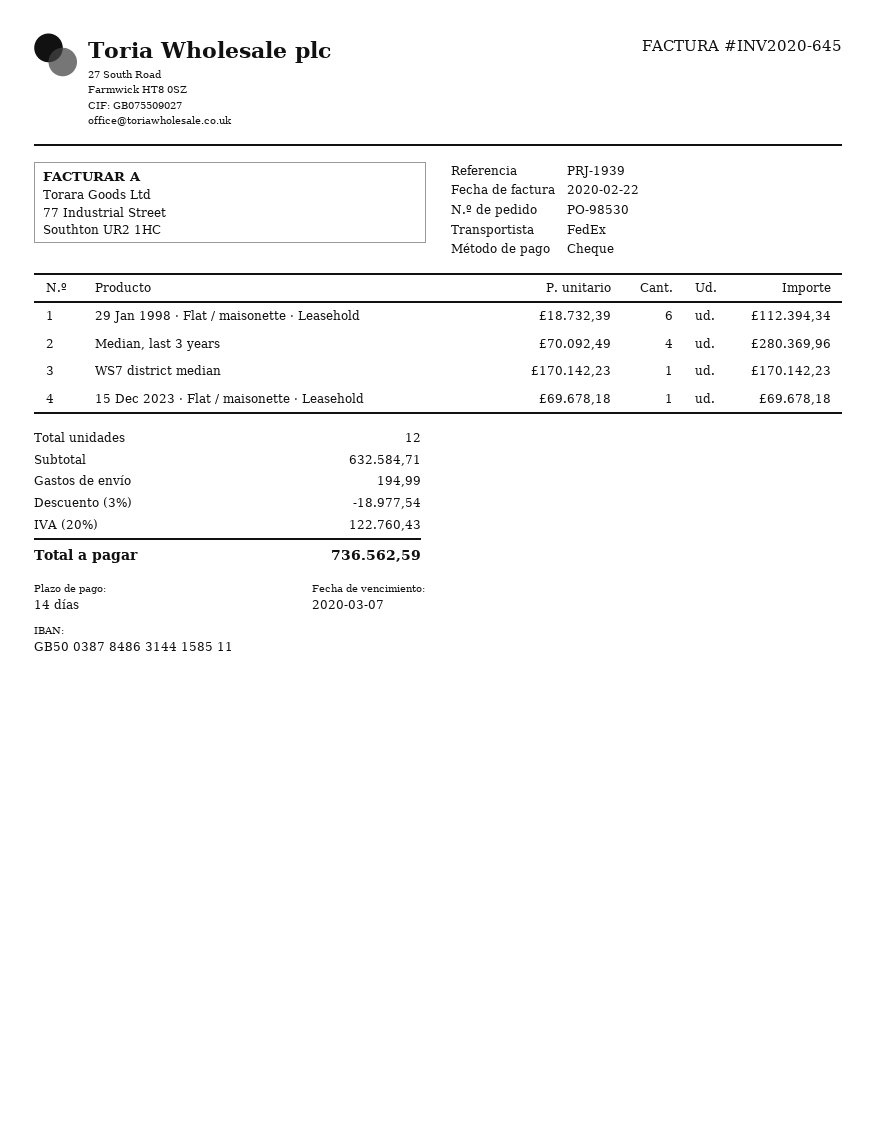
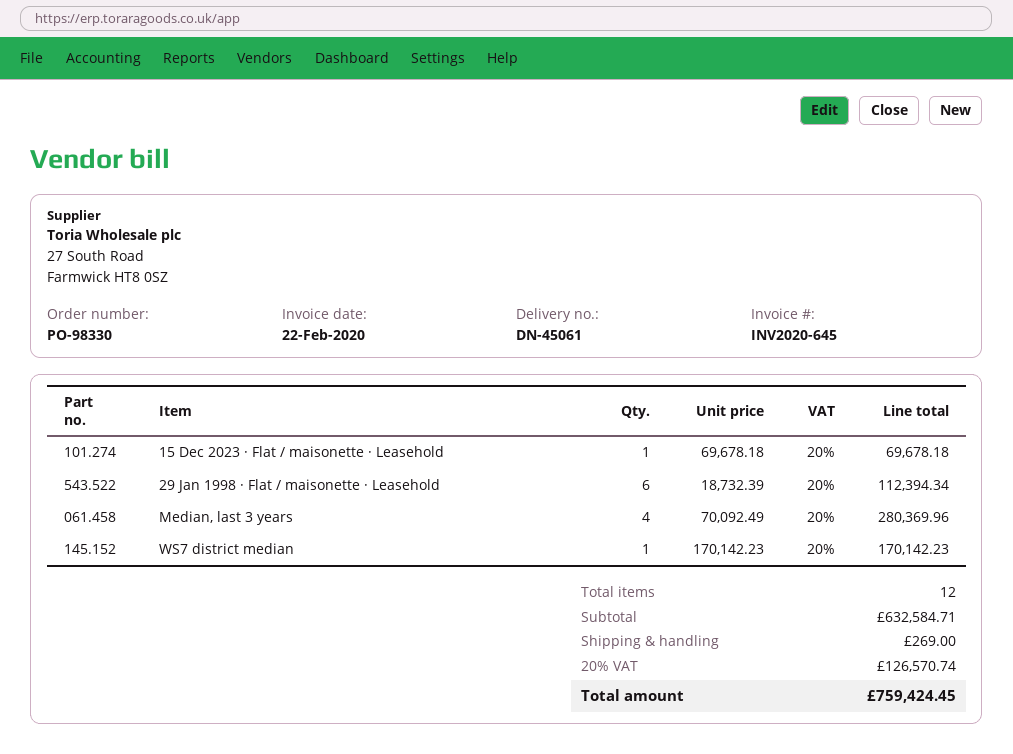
order number: PO-98530 -> PO-98330
discount: 3% = 18977.54 -> none
shipping: 194.99 -> 269.00
tax: 20% = 122760.43 -> 20% = 126570.74
total: 736562.59 -> 759424.45

